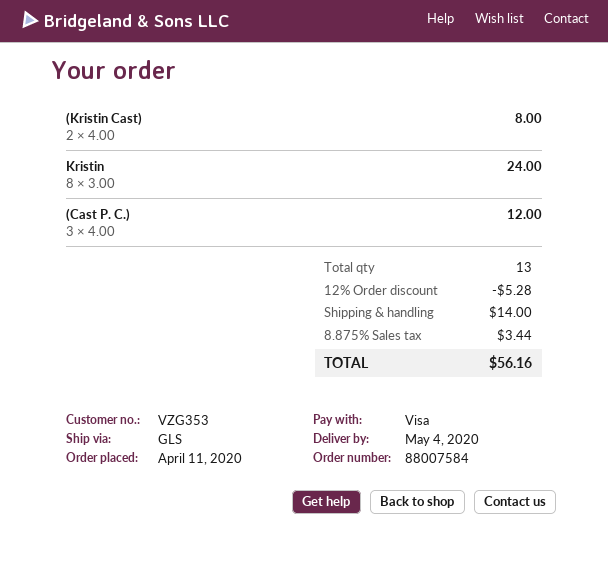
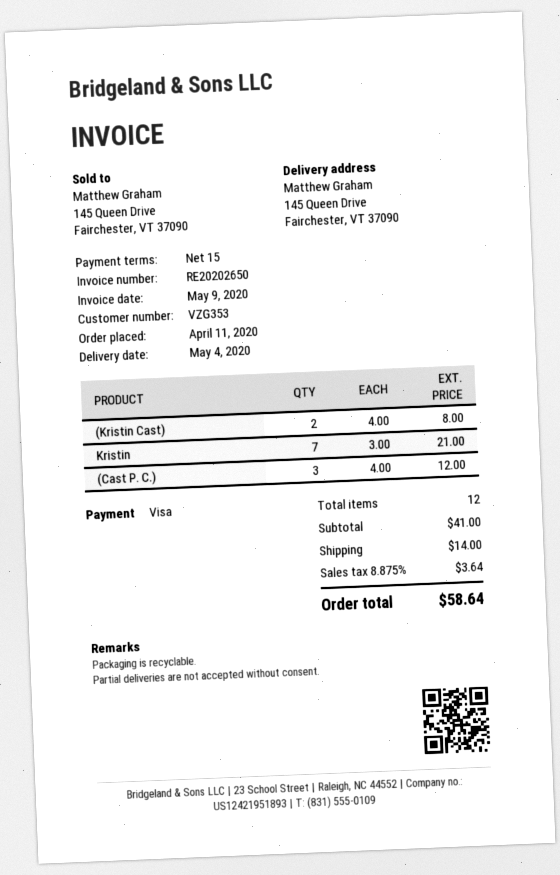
Kristin: 8 x 3.00 = 24.00 -> 7 x 3.00 = 21.00
total quantity: 13 -> 12
discount: 12% = 5.28 -> none
tax: 8.875% = 3.44 -> 8.875% = 3.64
total: 56.16 -> 58.64

